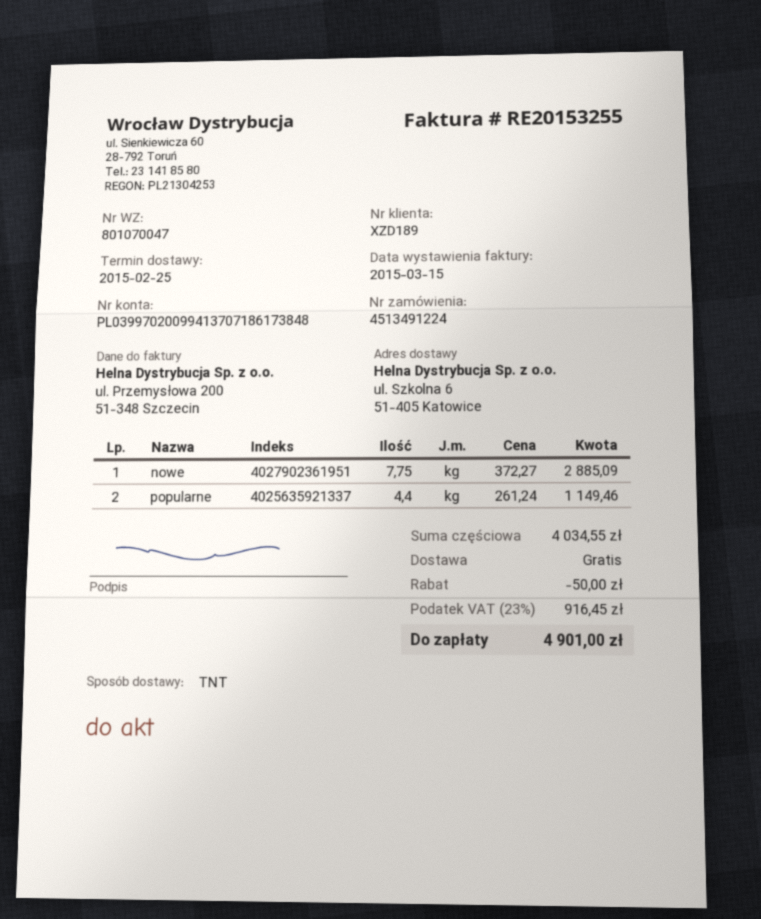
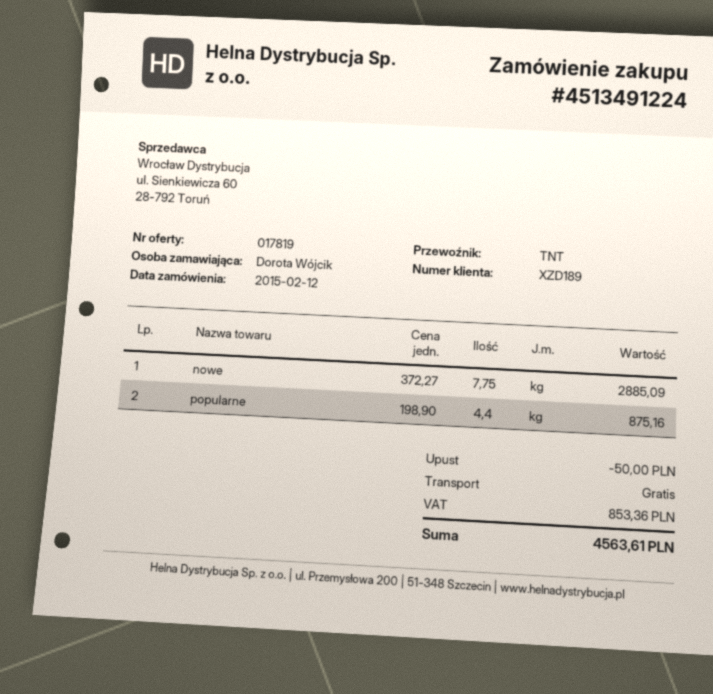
popularne: 4.4 x 261.24 = 1149.46 -> 4.4 x 198.90 = 875.16
tax: 916.45 -> 853.36
total: 4901.00 -> 4563.61

